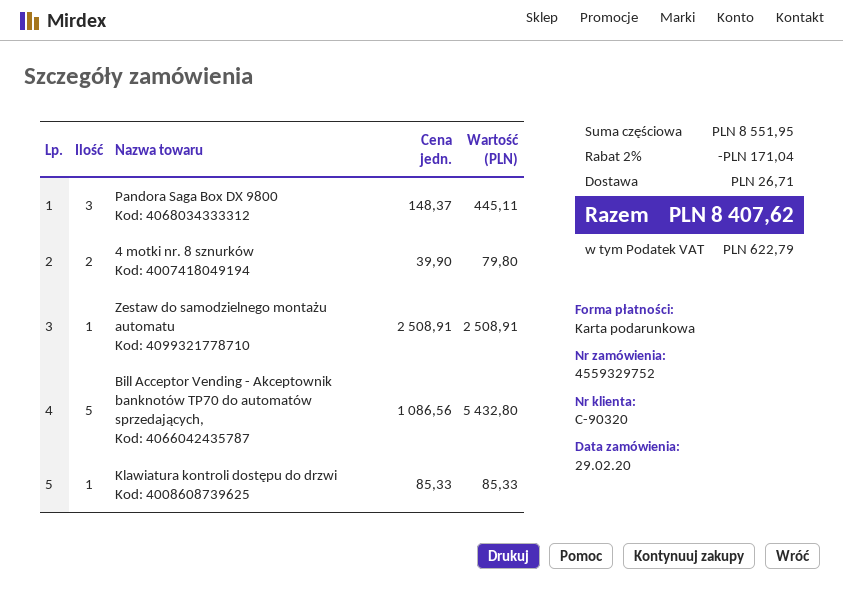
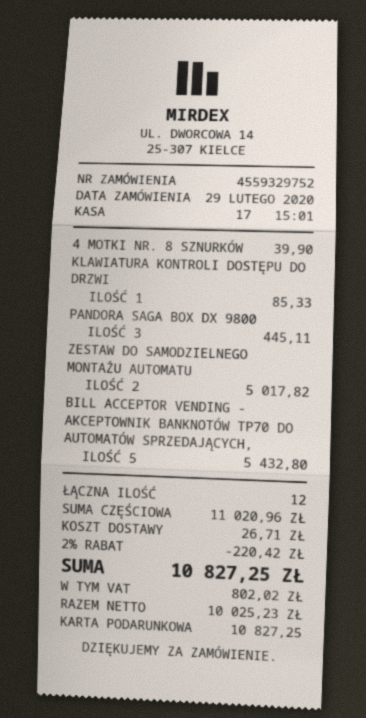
4 motki nr. 8 sznurków: 2 for 79.80 -> 1 for 39.90
Zestaw do samodzielnego montażu automatu: 1 for 2508.91 -> 2 for 5017.82
subtotal: 8551.95 -> 11020.96
discount: 2% = 171.04 -> 2% = 220.42
tax: 622.79 -> 802.02
total: 8407.62 -> 10827.25

